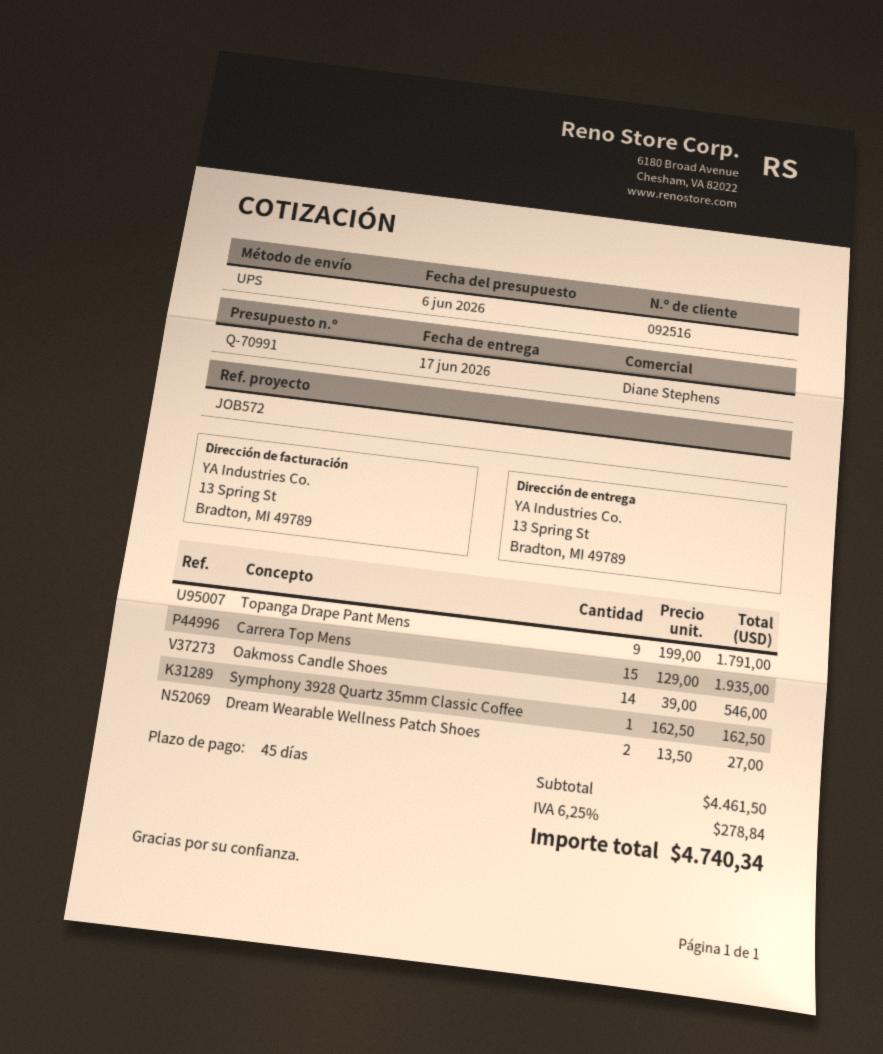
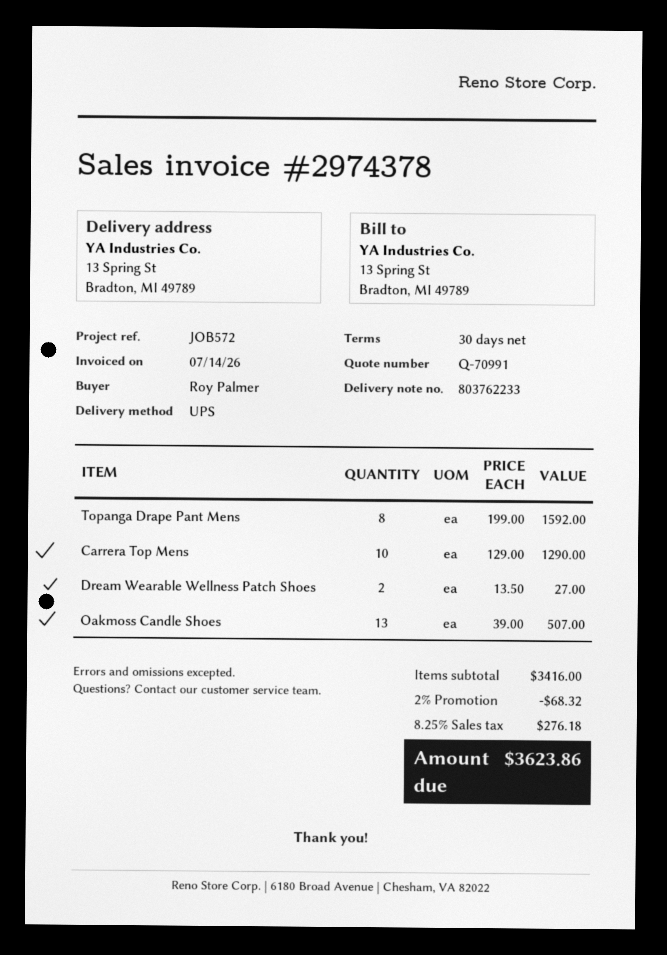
payment terms: 45 days -> 30 days
Topanga Drape Pant Mens: 9 x 199.00 = 1791.00 -> 8 x 199.00 = 1592.00
Carrera Top Mens: 15 x 129.00 = 1935.00 -> 10 x 129.00 = 1290.00
Oakmoss Candle Shoes: 14 x 39.00 = 546.00 -> 13 x 39.00 = 507.00
Symphony 3928 Quartz 35mm Classic Coffee: 1 x 162.50 = 162.50 -> none
subtotal: 4461.50 -> 3416.00
discount: none -> 2% = 68.32
tax: 6.25% = 278.84 -> 8.25% = 276.18
total: 4740.34 -> 3623.86

